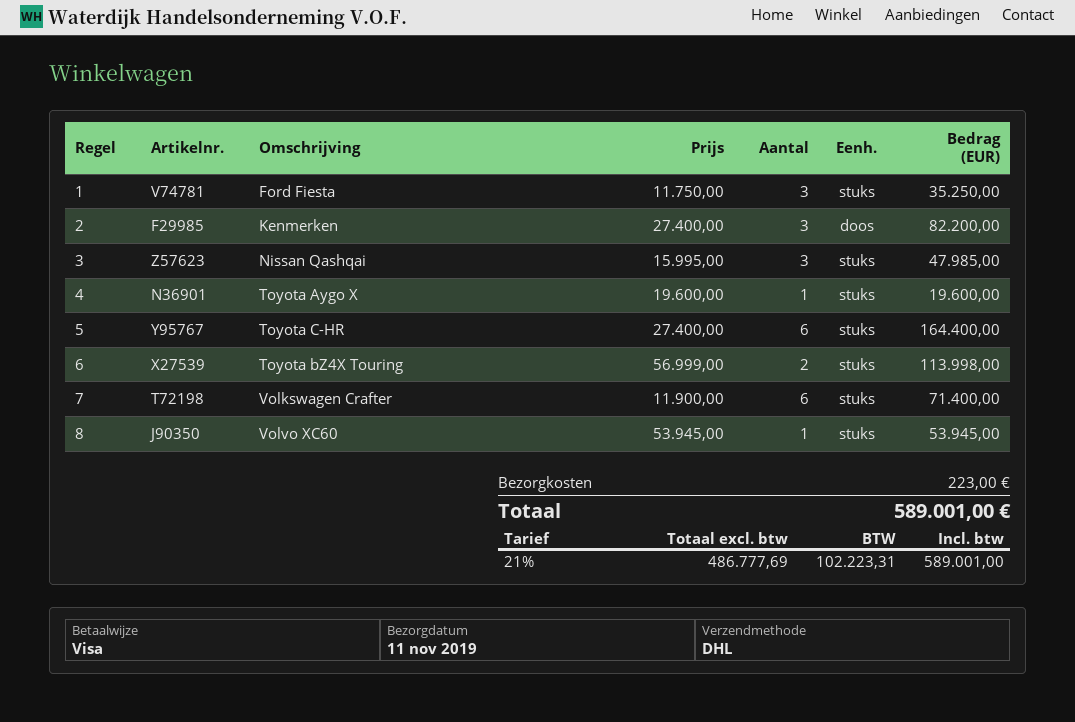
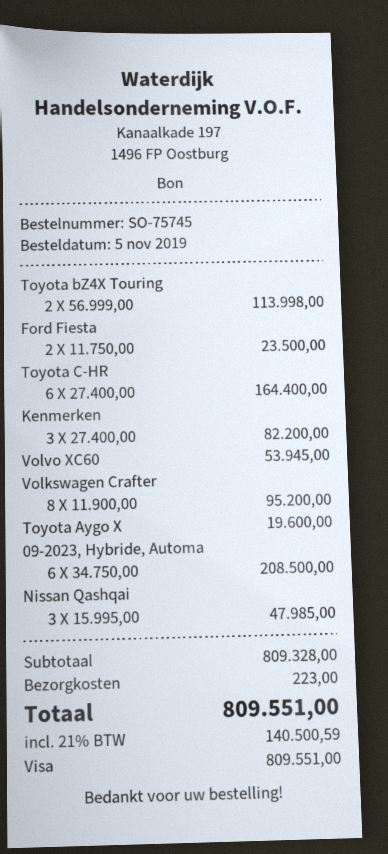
Ford Fiesta: 3 x 11750.00 = 35250.00 -> 2 x 11750.00 = 23500.00
Volkswagen Crafter: 6 x 11900.00 = 71400.00 -> 8 x 11900.00 = 95200.00
09-2023, Hybride, Automa: none -> 6 x 34750.00 = 208500.00
tax: 21% = 102223.31 -> 21% = 140500.59
total: 589001.00 -> 809551.00

